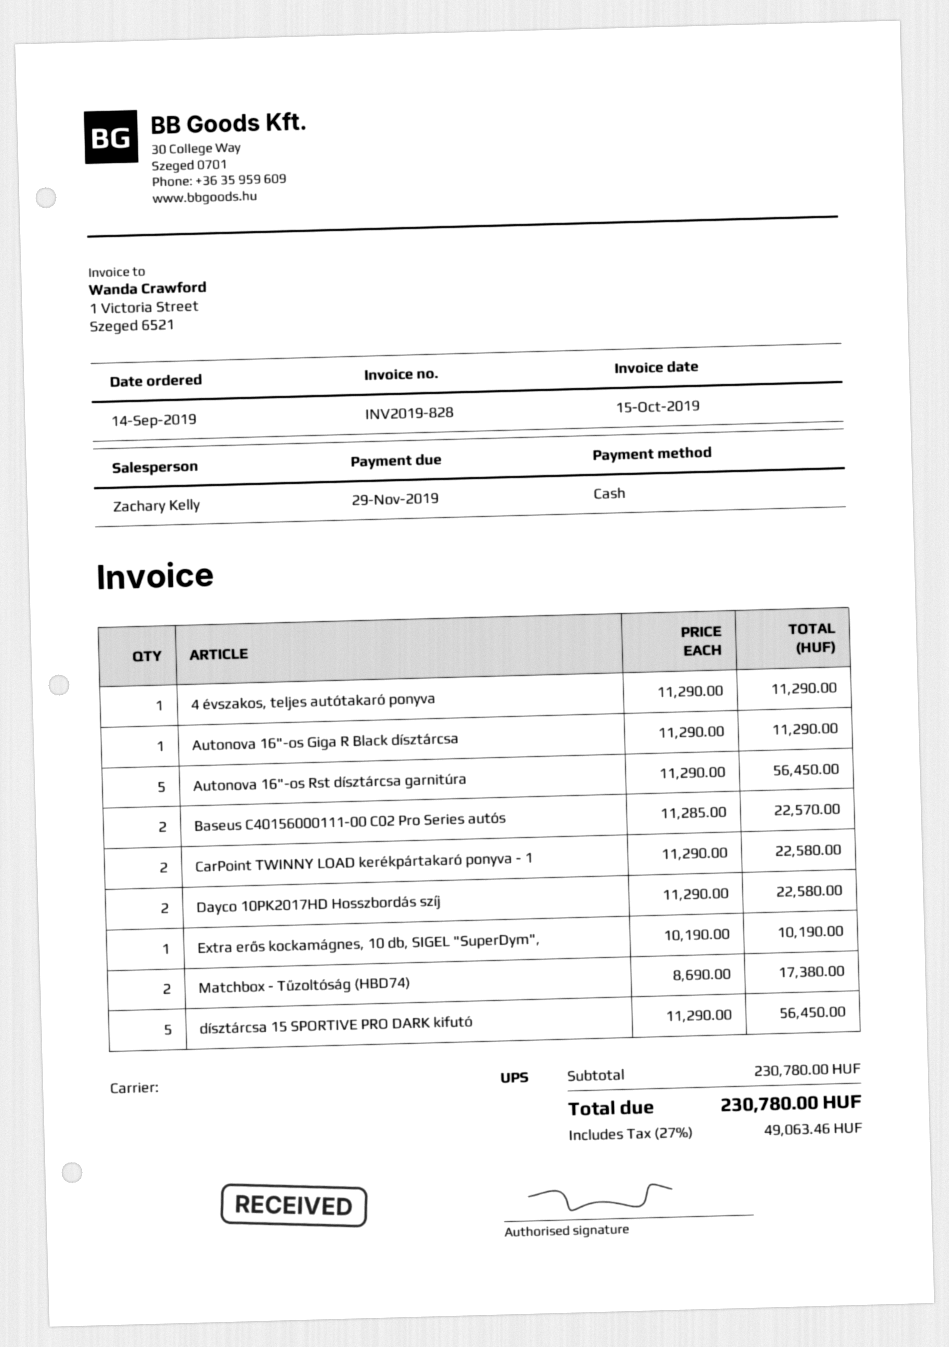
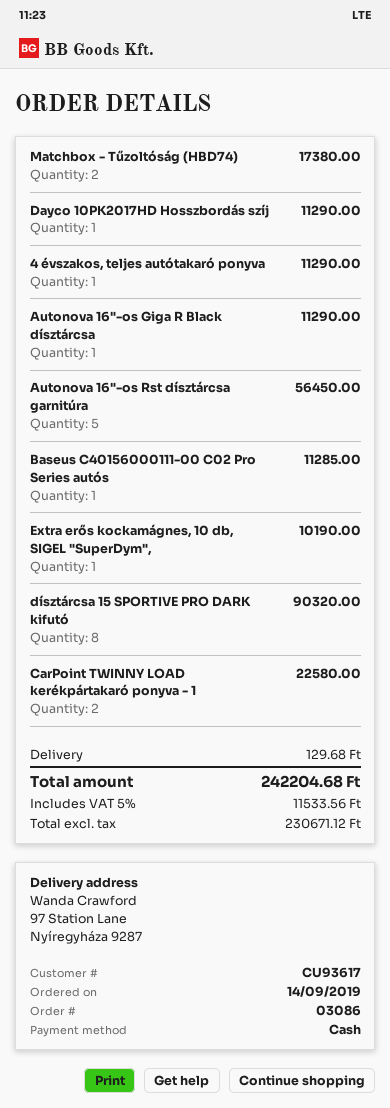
Baseus C40156000111-00 C02 Pro Series autós: 2 for 22570.00 -> 1 for 11285.00
Dayco 10PK2017HD Hosszbordás szíj: 2 for 22580.00 -> 1 for 11290.00
dísztárcsa 15 SPORTIVE PRO DARK kifutó: 5 for 56450.00 -> 8 for 90320.00
shipping: none -> 129.68
tax: 27% = 49063.46 -> 5% = 11533.56
total: 230780.00 -> 242204.68

